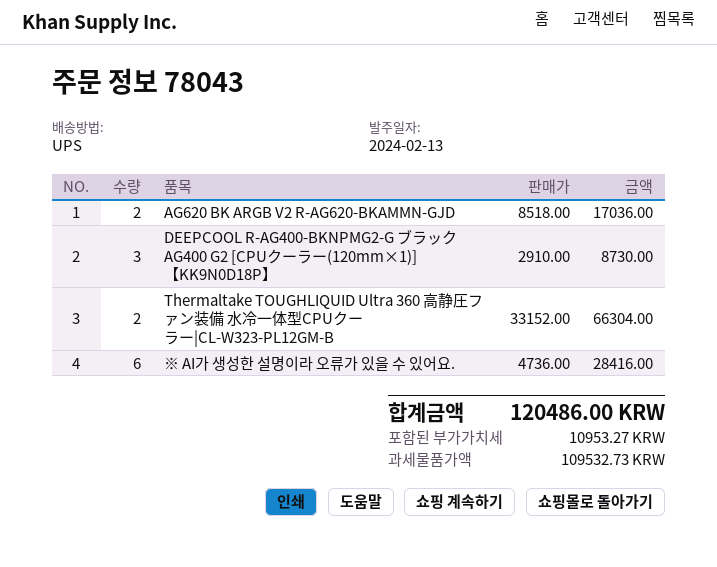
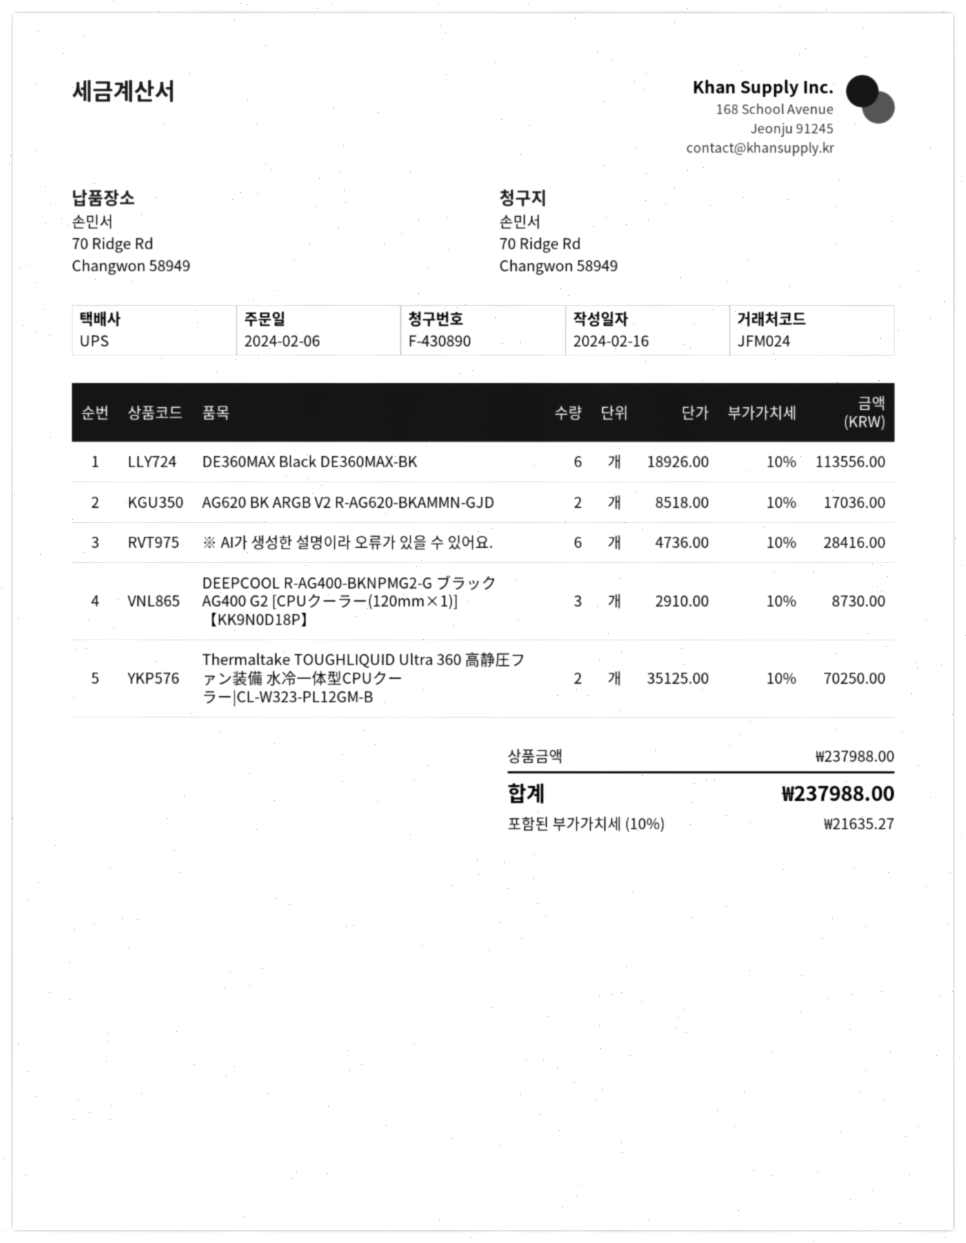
order date: 2024-02-13 -> 2024-02-06
Thermaltake TOUGHLIQUID Ultra 360 高静圧ファン装備 水冷一体型CPUクーラー|CL-W323-PL12GM-B: 2 x 33152.00 = 66304.00 -> 2 x 35125.00 = 70250.00
DE360MAX Black DE360MAX-BK: none -> 6 x 18926.00 = 113556.00
tax: 10953.27 -> 21635.27
total: 120486.00 -> 237988.00

